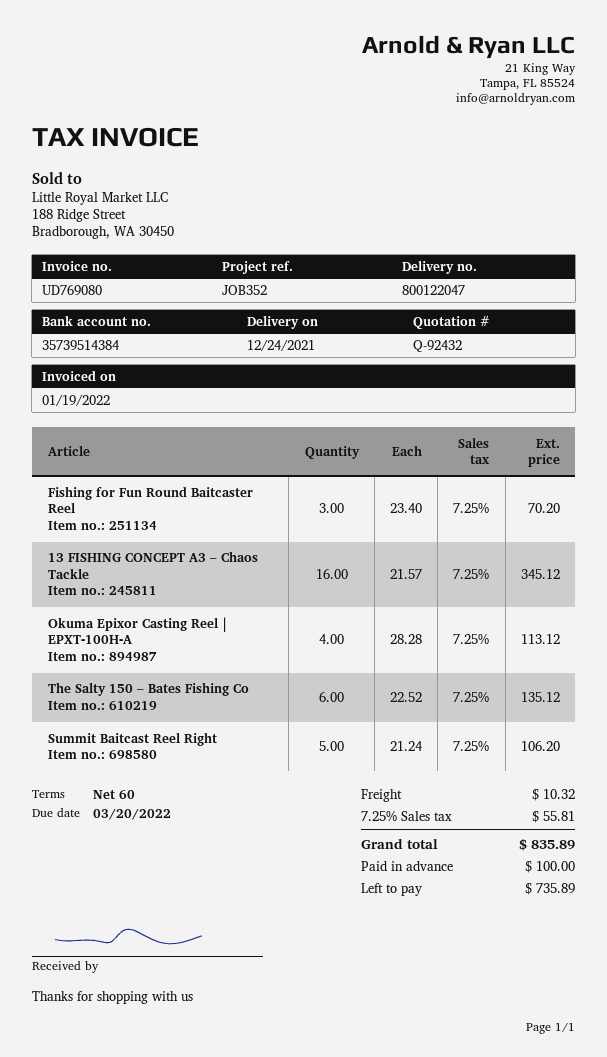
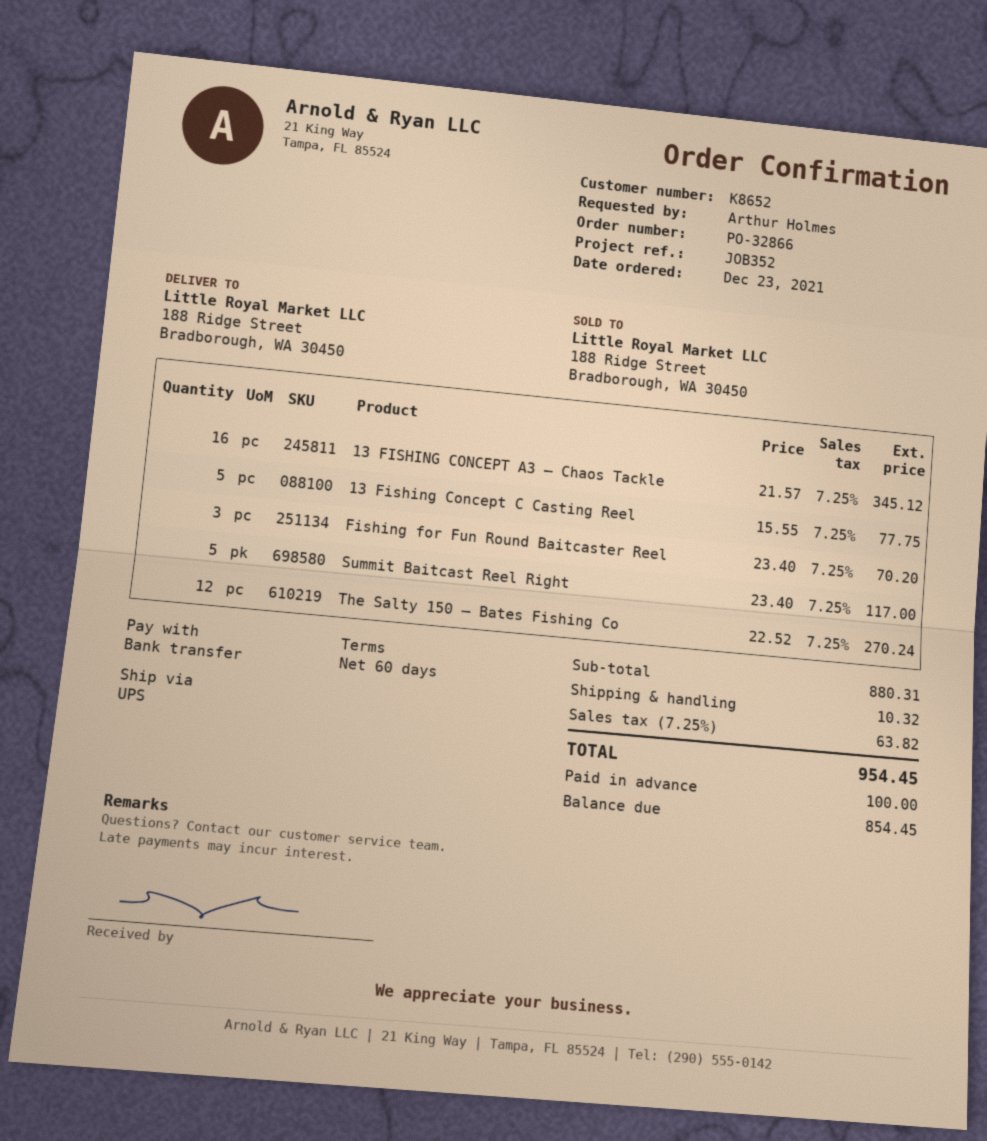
Okuma Epixor Casting Reel | EPXT-100H-A: 4 x 28.28 = 113.12 -> none
The Salty 150 – Bates Fishing Co: 6 x 22.52 = 135.12 -> 12 x 22.52 = 270.24
Summit Baitcast Reel Right: 5 x 21.24 = 106.20 -> 5 x 23.40 = 117.00
13 Fishing Concept C Casting Reel: none -> 5 x 15.55 = 77.75
tax: 7.25% = 55.81 -> 7.25% = 63.82
total: 835.89 -> 954.45
balance: 735.89 -> 854.45

